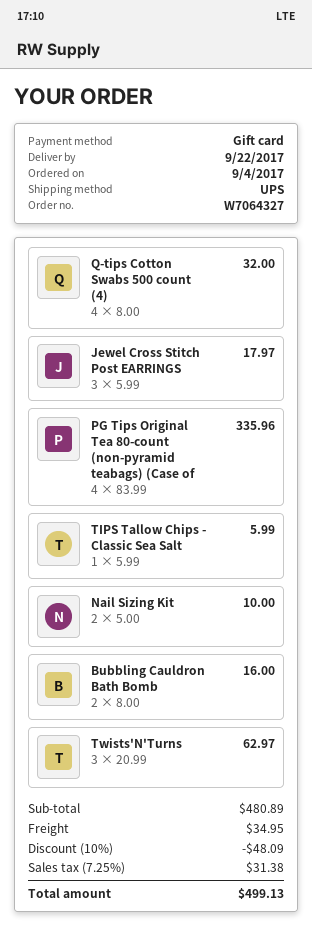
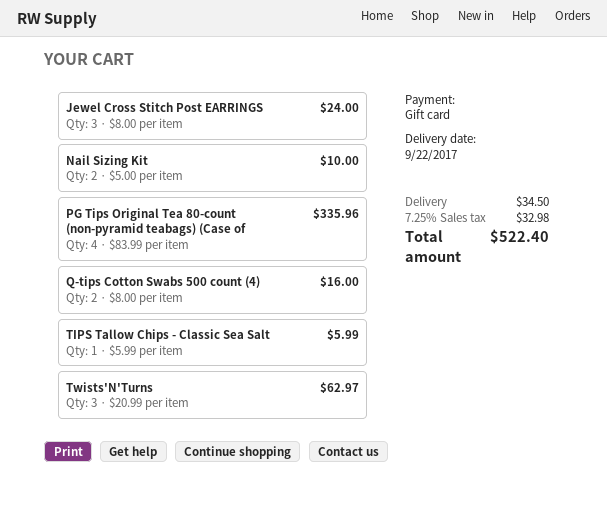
Q-tips Cotton Swabs 500 count (4): 4 x 8.00 = 32.00 -> 2 x 8.00 = 16.00
Jewel Cross Stitch Post EARRINGS: 3 x 5.99 = 17.97 -> 3 x 8.00 = 24.00
Bubbling Cauldron Bath Bomb: 2 x 8.00 = 16.00 -> none
discount: 10% = 48.09 -> none
shipping: 34.95 -> 34.50
tax: 7.25% = 31.38 -> 7.25% = 32.98
total: 499.13 -> 522.40

